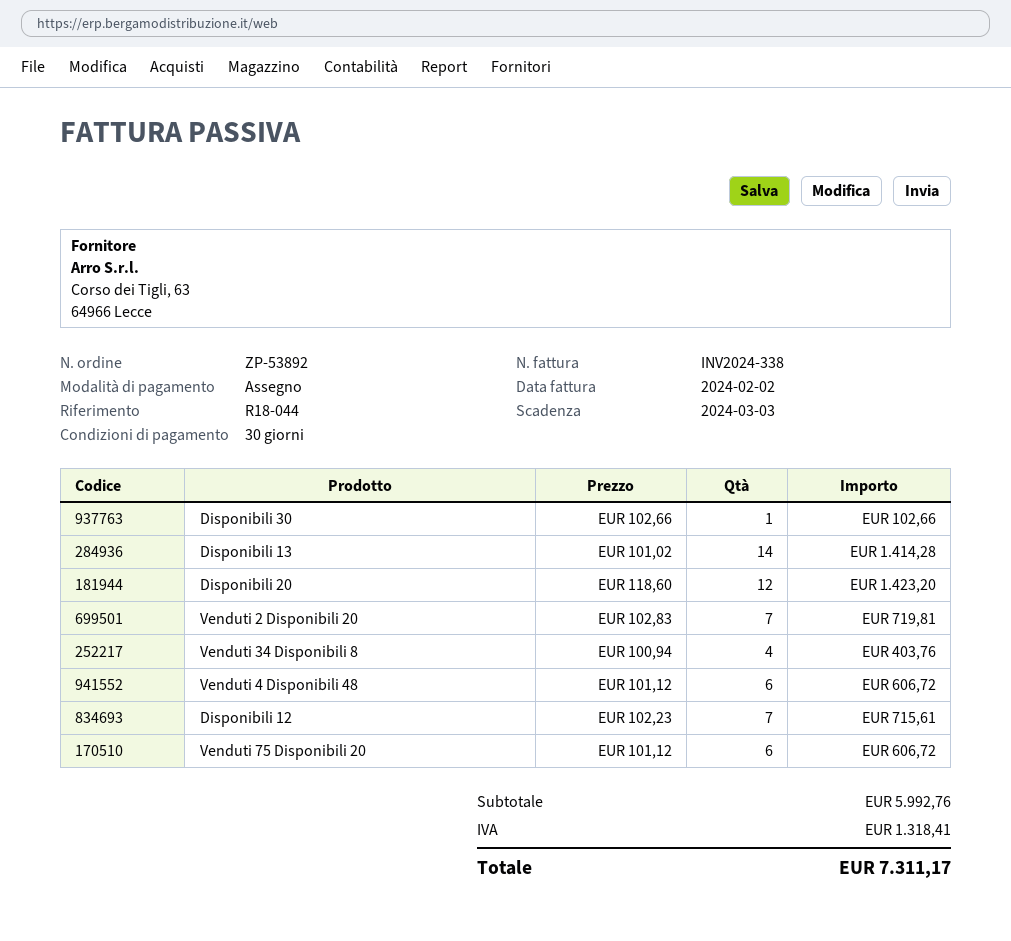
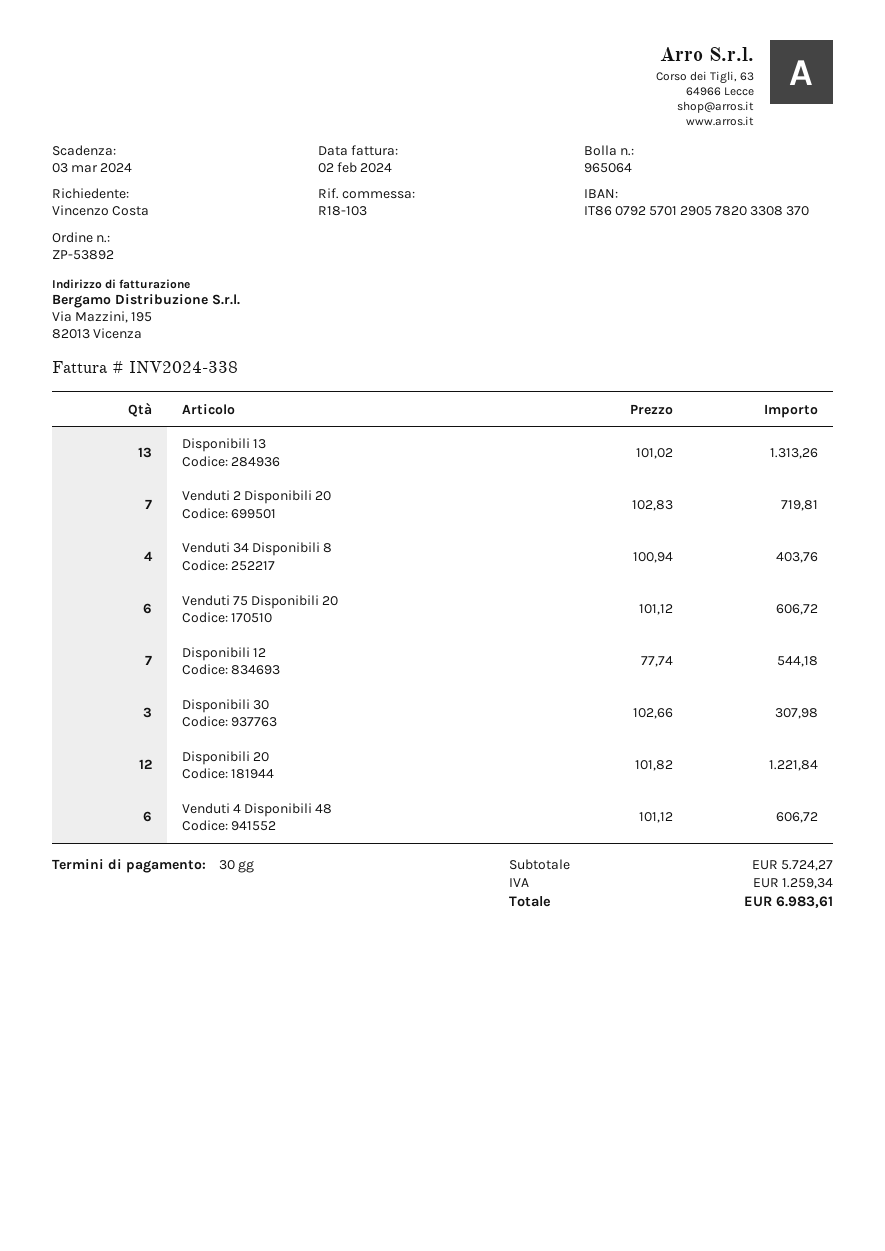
reference: R18-044 -> R18-103
Disponibili 30: 1 x 102.66 = 102.66 -> 3 x 102.66 = 307.98
Disponibili 13: 14 x 101.02 = 1414.28 -> 13 x 101.02 = 1313.26
Disponibili 20: 12 x 118.60 = 1423.20 -> 12 x 101.82 = 1221.84
Disponibili 12: 7 x 102.23 = 715.61 -> 7 x 77.74 = 544.18
subtotal: 5992.76 -> 5724.27
tax: 1318.41 -> 1259.34
total: 7311.17 -> 6983.61

